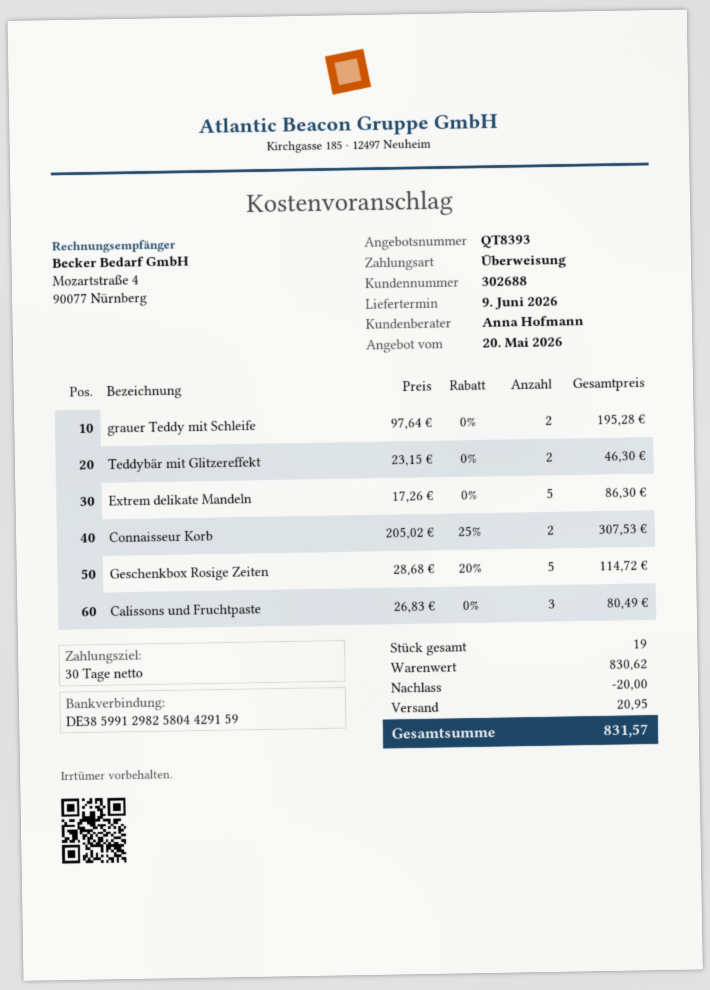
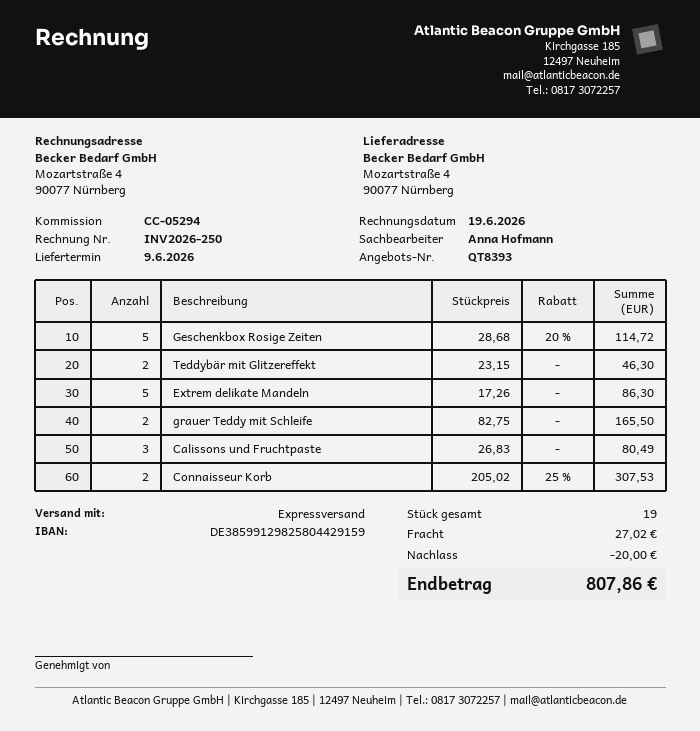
grauer Teddy mit Schleife: 2 x 97.64 = 195.28 -> 2 x 82.75 = 165.50
shipping: 20.95 -> 27.02
total: 831.57 -> 807.86

